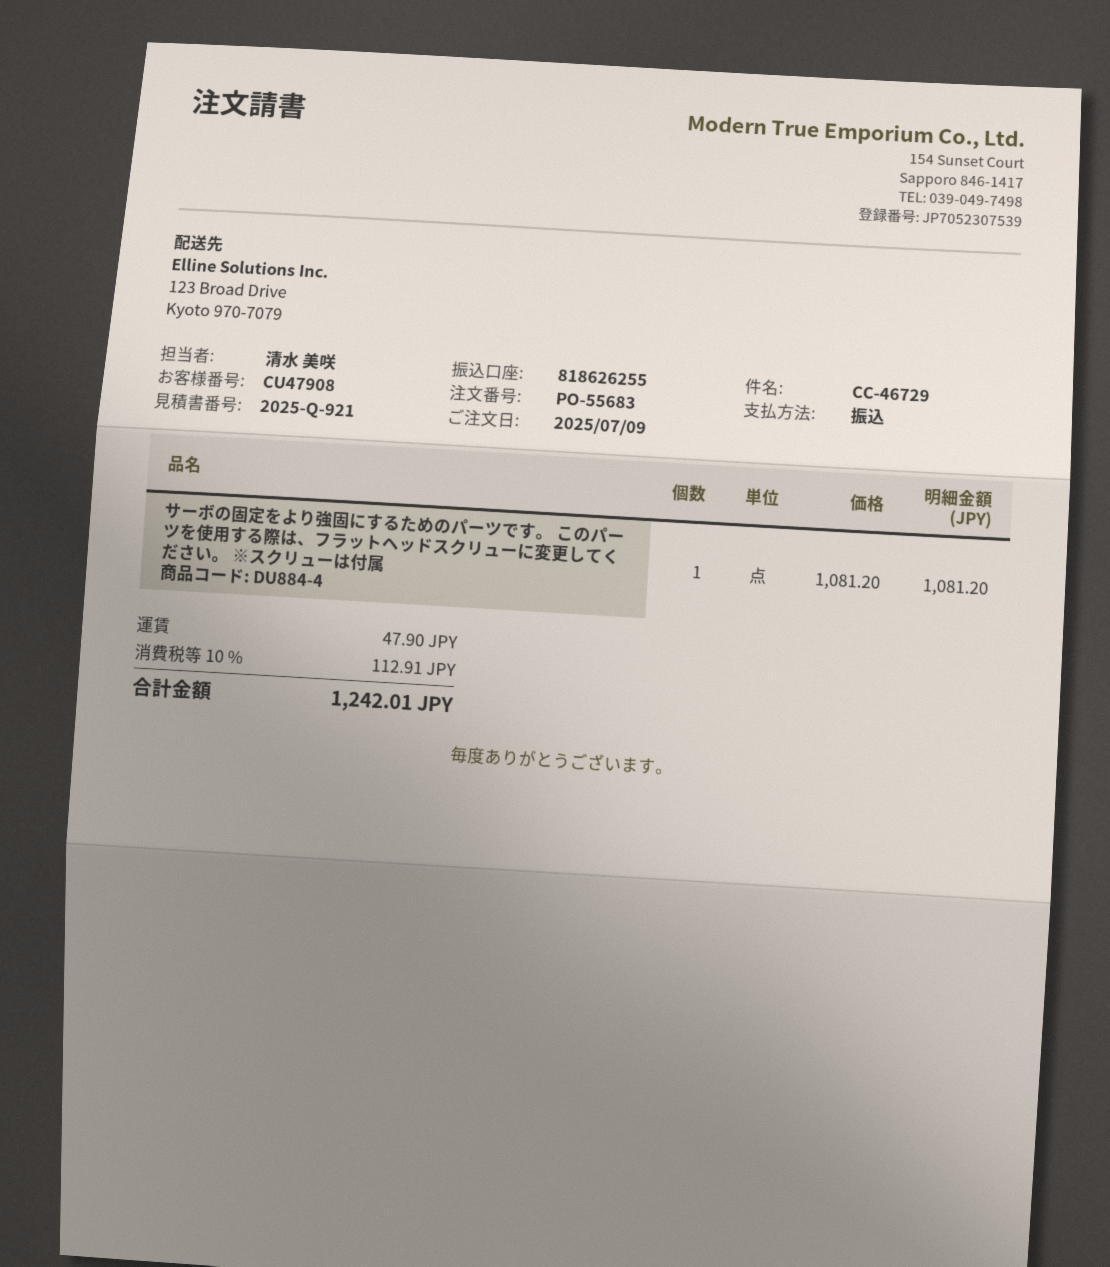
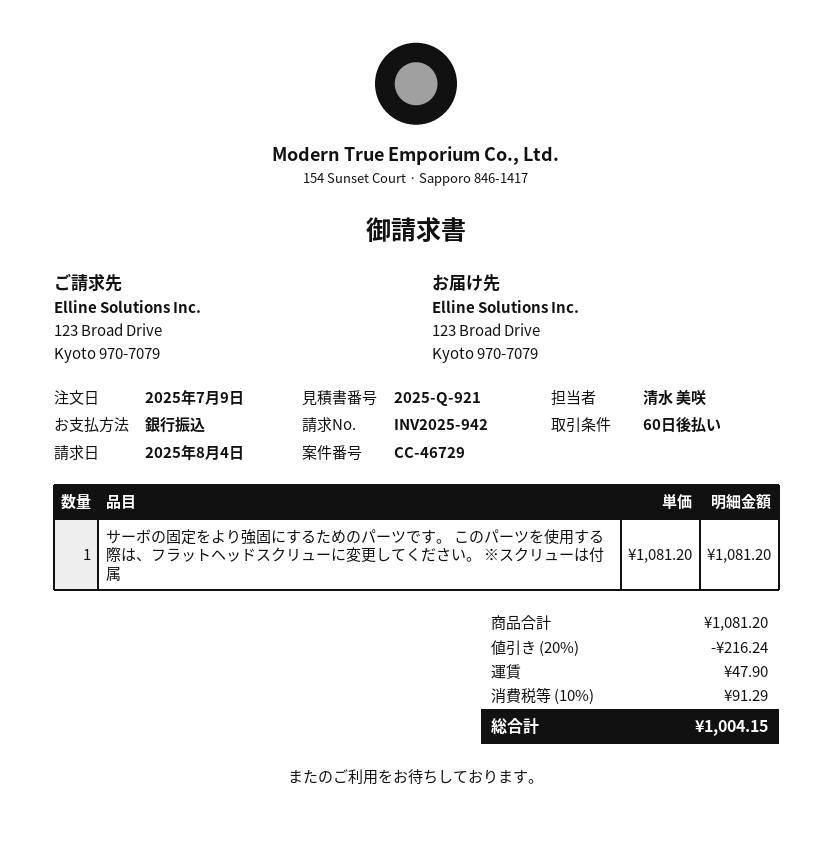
discount: none -> 20% = 216.24
tax: 10% = 112.91 -> 10% = 91.29
total: 1242.01 -> 1004.15

